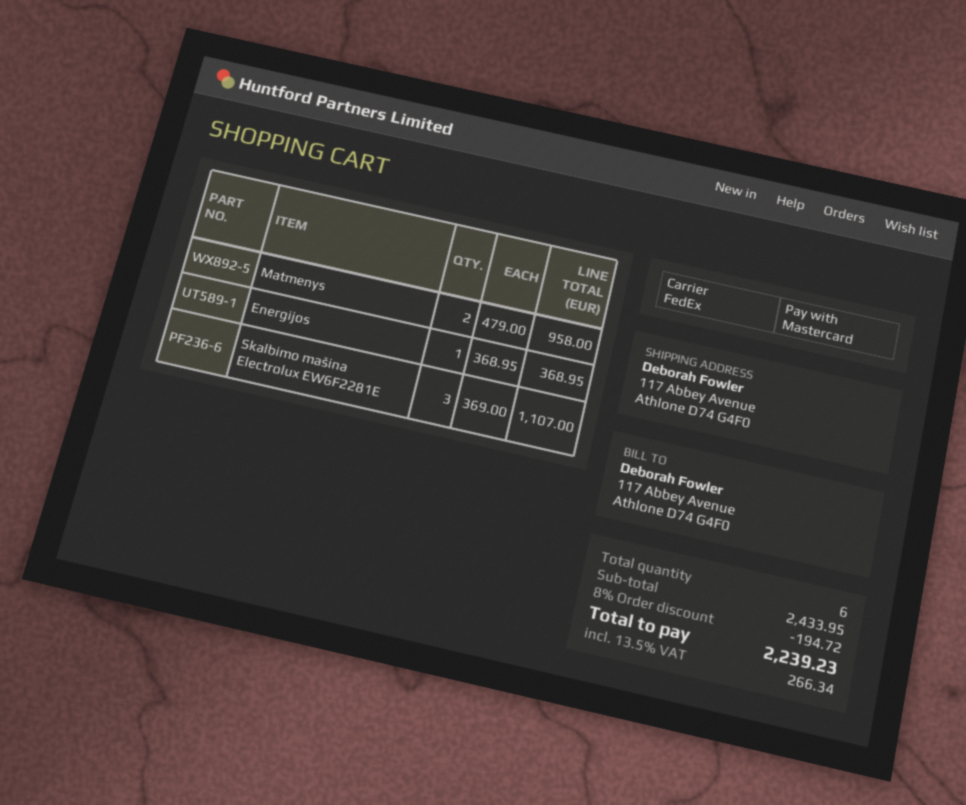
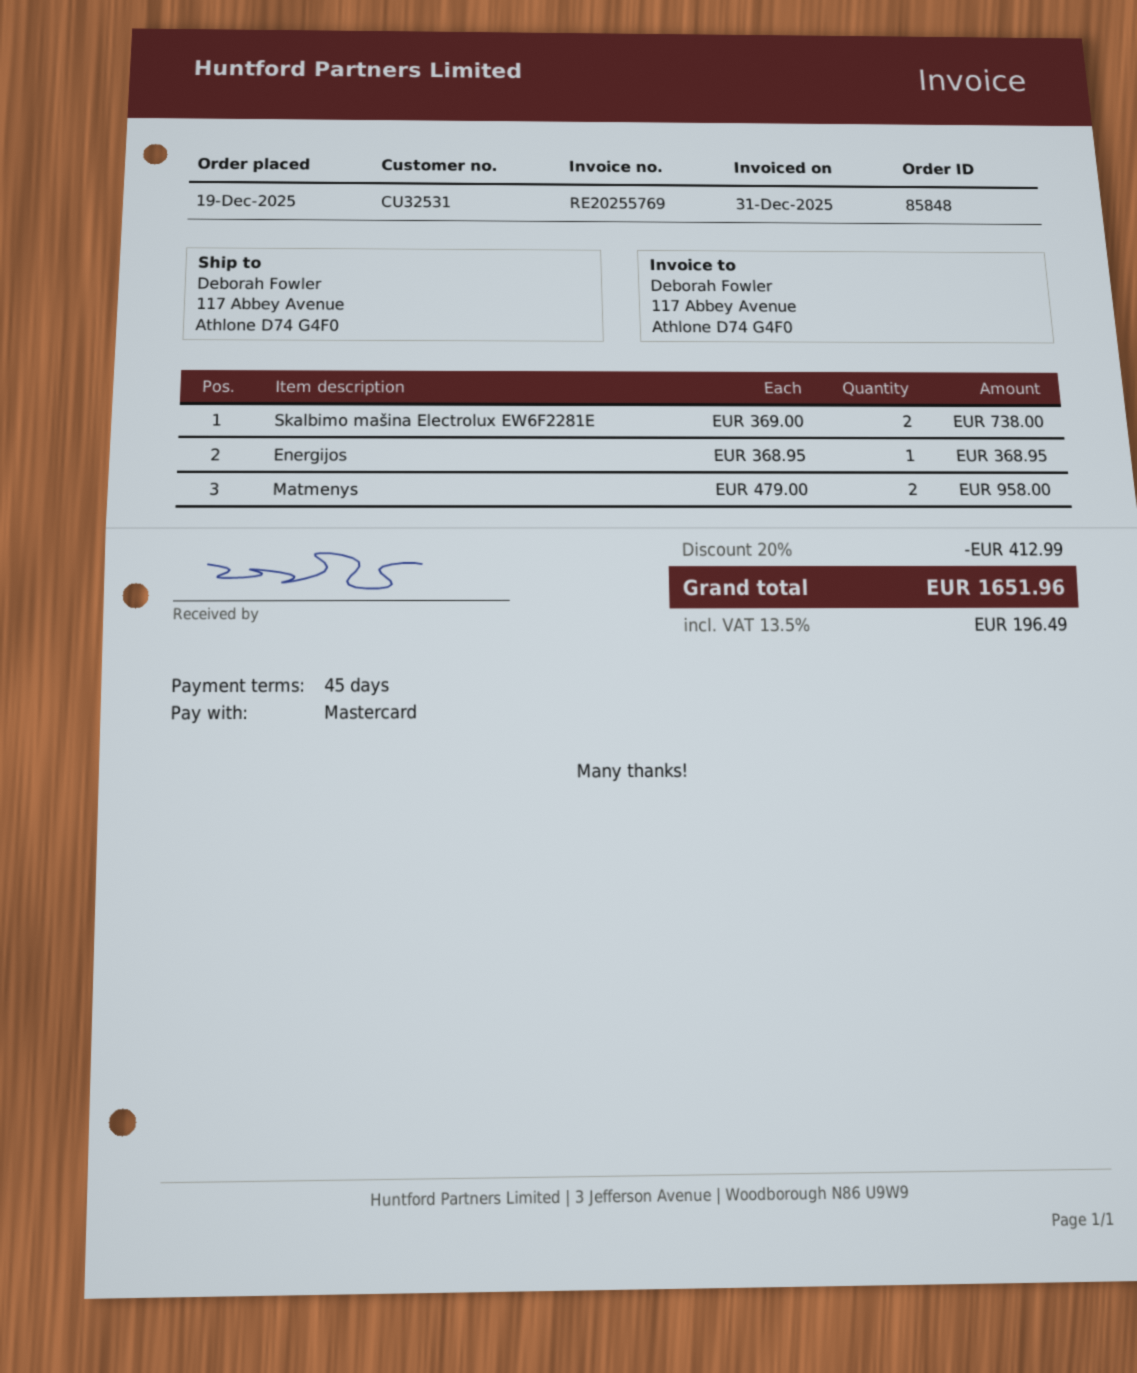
Skalbimo mašina Electrolux EW6F2281E: 3 x 369.00 = 1107.00 -> 2 x 369.00 = 738.00
discount: 8% = 194.72 -> 20% = 412.99
tax: 13.5% = 266.34 -> 13.5% = 196.49
total: 2239.23 -> 1651.96

